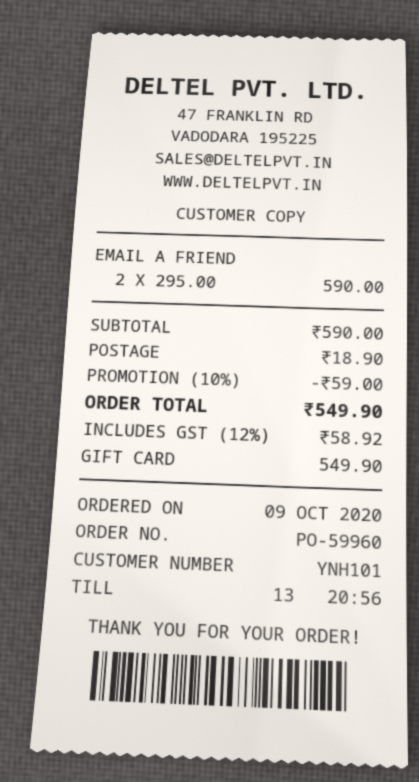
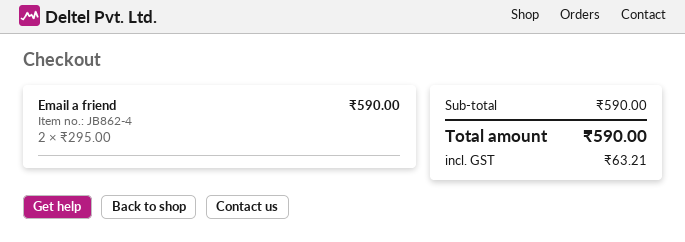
discount: 10% = 59.00 -> none
shipping: 18.90 -> none
tax: 58.92 -> 63.21
total: 549.90 -> 590.00

